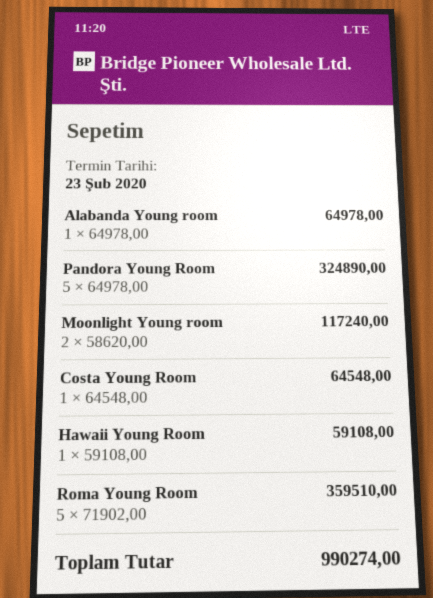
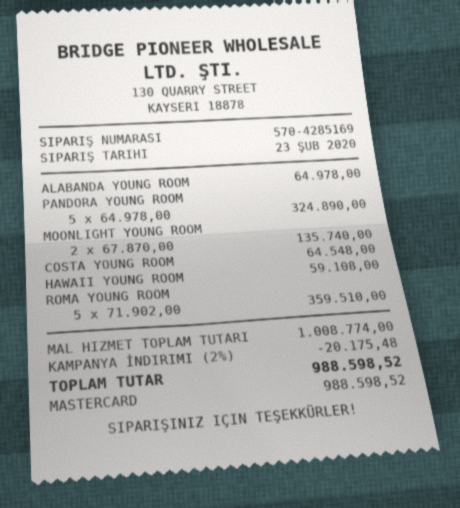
Moonlight Young room: 2 x 58620.00 = 117240.00 -> 2 x 67870.00 = 135740.00
discount: none -> 2% = 20175.48
total: 990274.00 -> 988598.52

